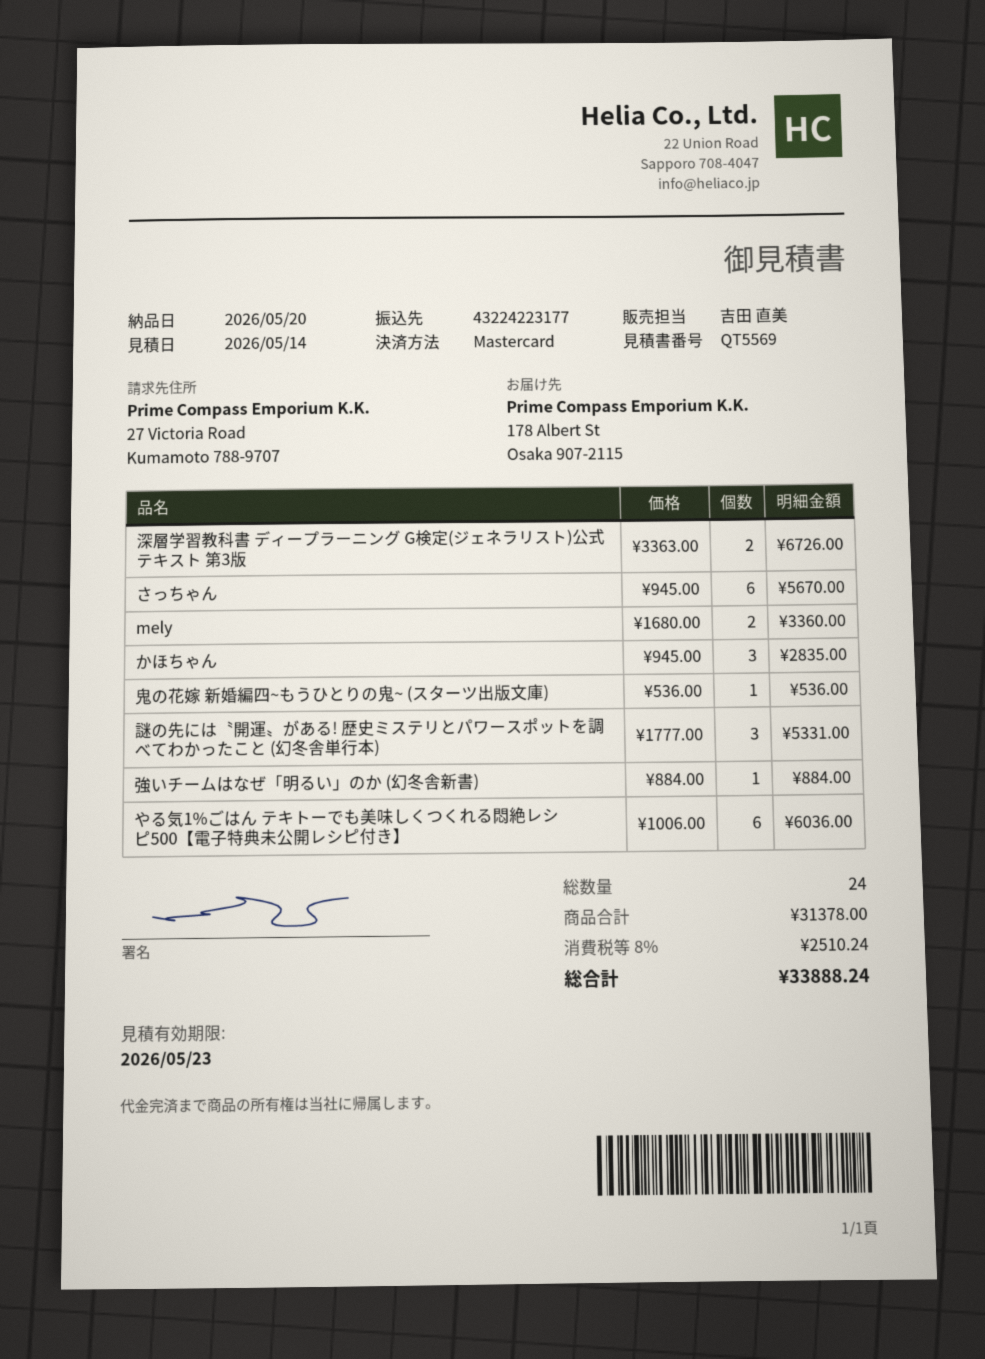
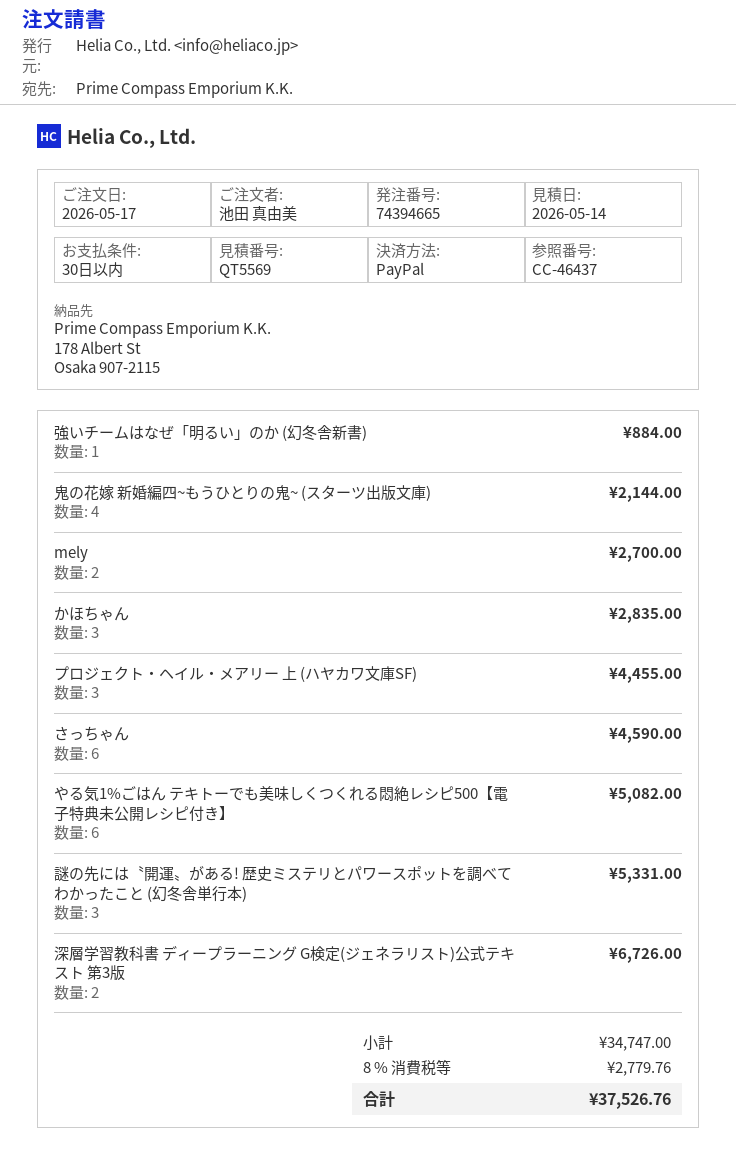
payment method: Mastercard -> PayPal
さっちゃん: 6 for 5670.00 -> 6 for 4590.00
mely: 2 for 3360.00 -> 2 for 2700.00
鬼の花嫁 新婚編四~もうひとりの鬼~ (スターツ出版文庫): 1 for 536.00 -> 4 for 2144.00
やる気1%ごはん テキトーでも美味しくつくれる悶絶レシピ500【電子特典未公開レシピ付き】: 6 for 6036.00 -> 6 for 5082.00
プロジェクト・ヘイル・メアリー 上 (ハヤカワ文庫SF): none -> 3 for 4455.00
subtotal: 31378.00 -> 34747.00
tax: 8% = 2510.24 -> 8% = 2779.76
total: 33888.24 -> 37526.76

